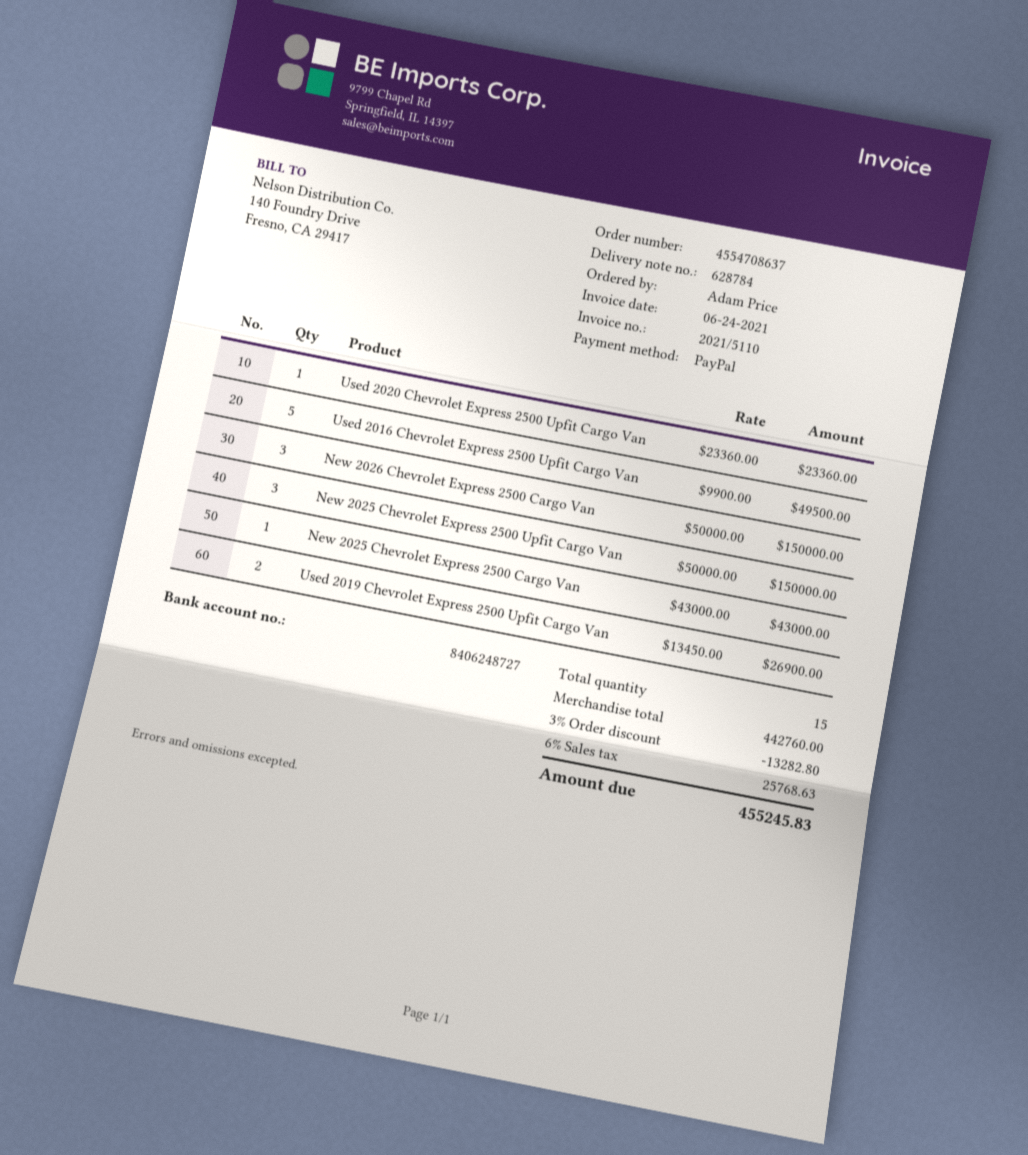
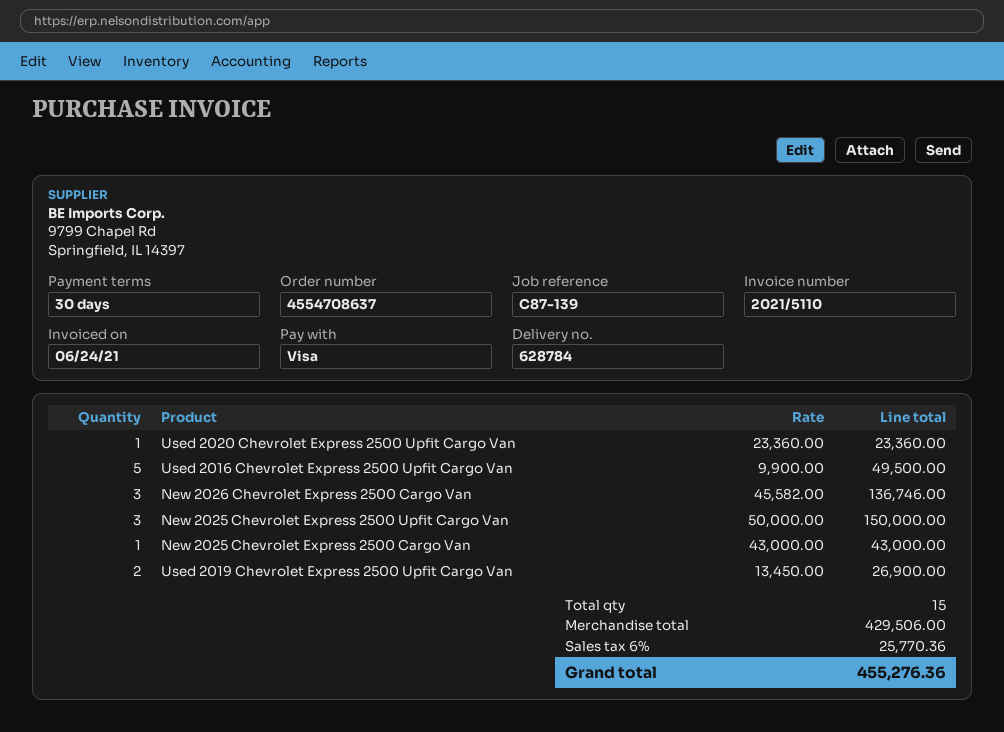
payment method: PayPal -> Visa
New 2026 Chevrolet Express 2500 Cargo Van: 3 x 50000.00 = 150000.00 -> 3 x 45582.00 = 136746.00
subtotal: 442760.00 -> 429506.00
discount: 3% = 13282.80 -> none
tax: 6% = 25768.63 -> 6% = 25770.36
total: 455245.83 -> 455276.36

